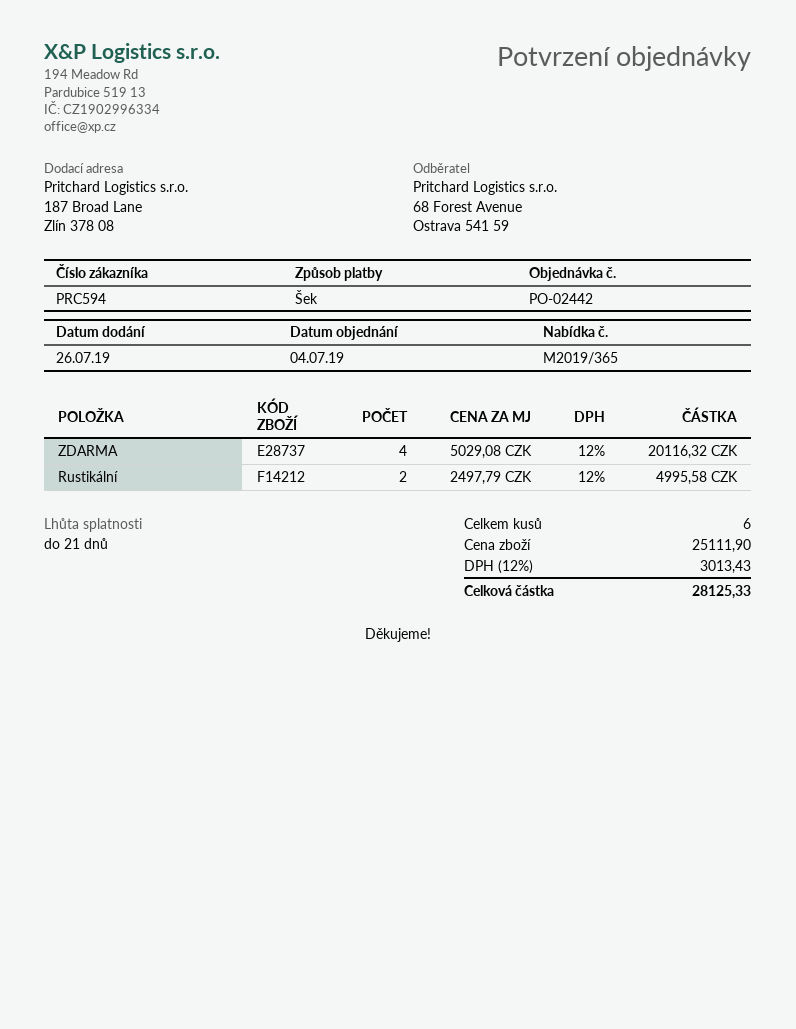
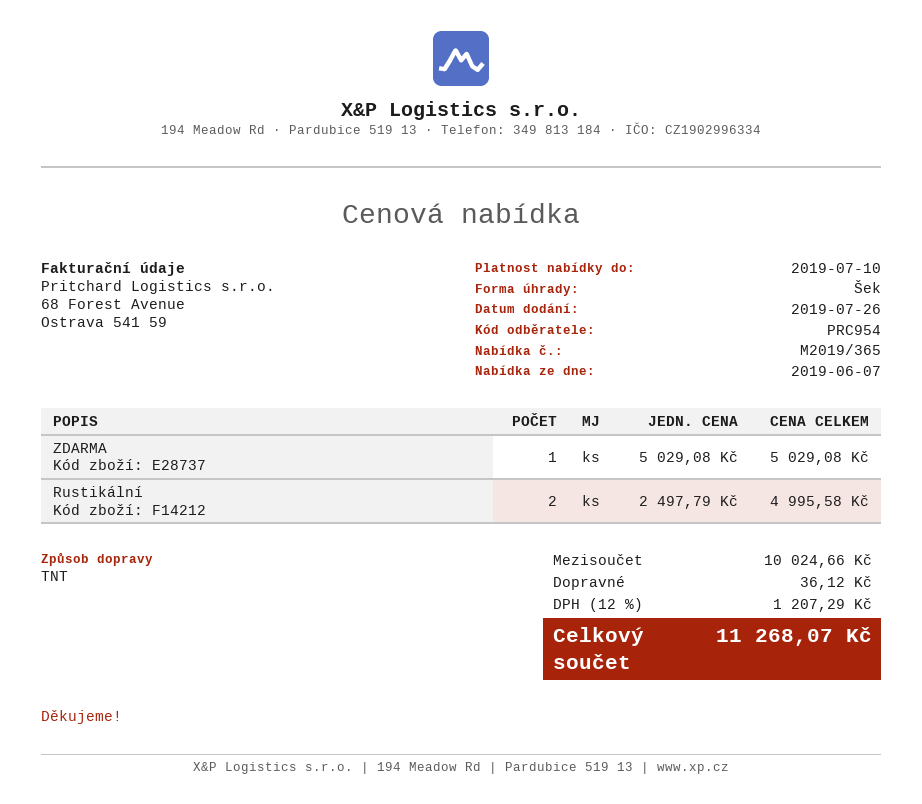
customer number: PRC594 -> PRC954
ZDARMA: 4 x 5029.08 = 20116.32 -> 1 x 5029.08 = 5029.08
subtotal: 25111.90 -> 10024.66
shipping: none -> 36.12
tax: 12% = 3013.43 -> 12% = 1207.29
total: 28125.33 -> 11268.07

